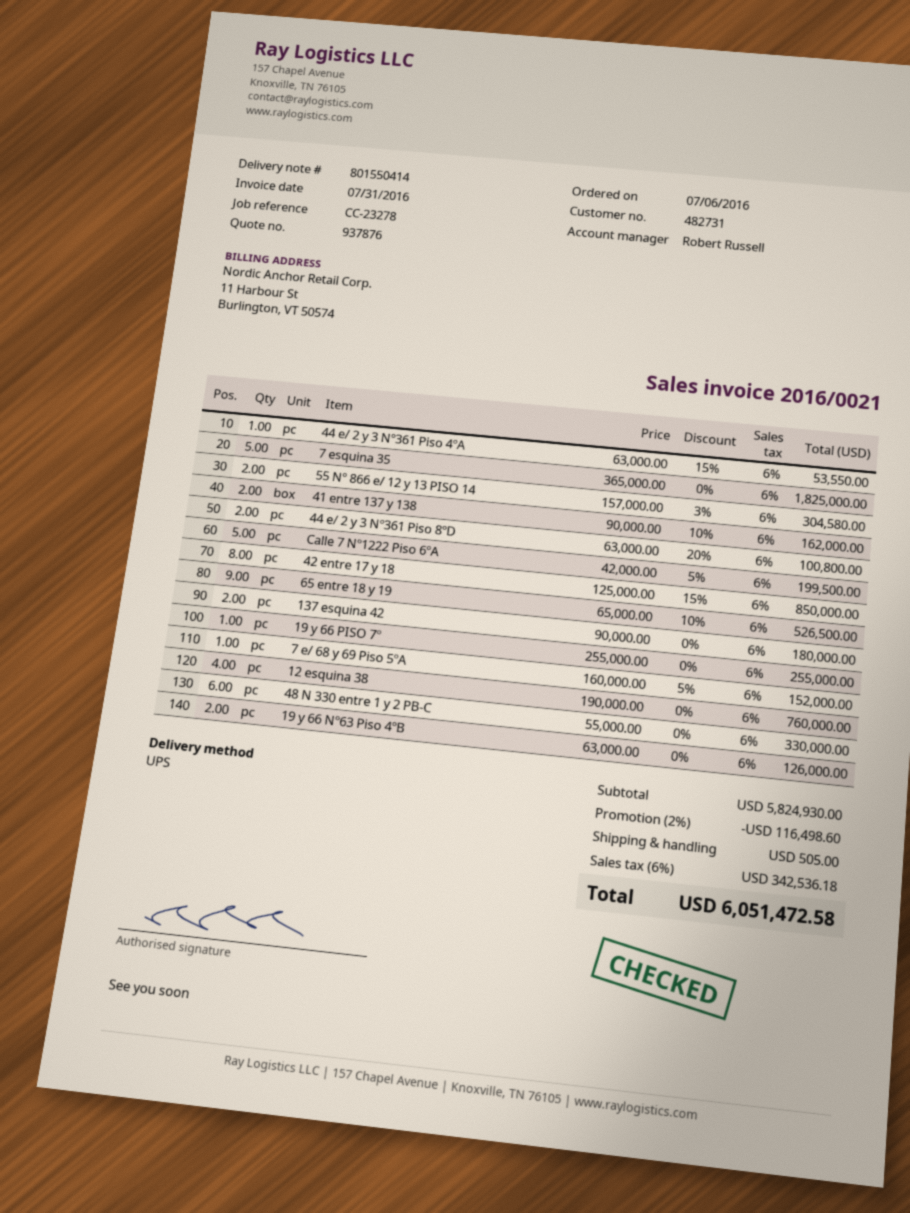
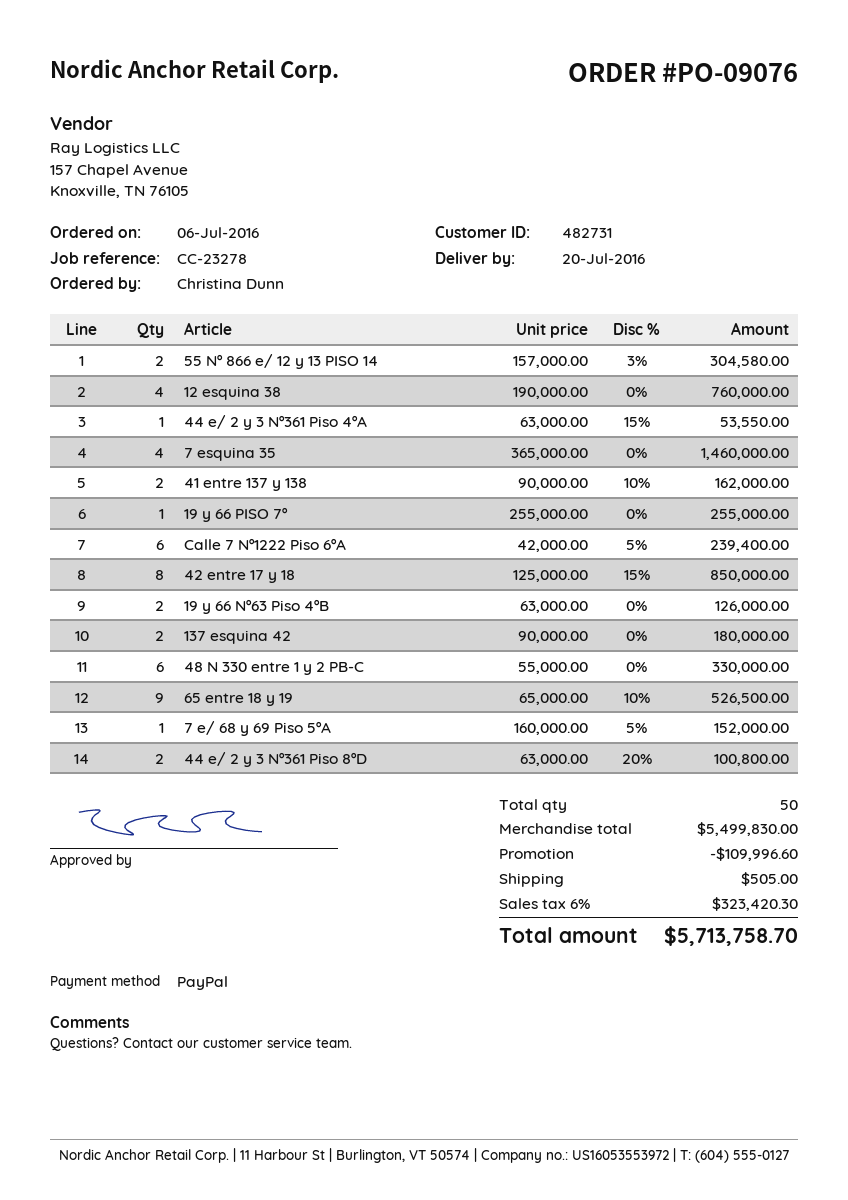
7 esquina 35: 5 x 365000.00 = 1825000.00 -> 4 x 365000.00 = 1460000.00
Calle 7 Nº1222 Piso 6ºA: 5 x 42000.00 - 5% = 199500.00 -> 6 x 42000.00 - 5% = 239400.00
subtotal: 5824930.00 -> 5499830.00
discount: 116498.60 -> 109996.60
tax: 6% = 342536.18 -> 6% = 323420.30
total: 6051472.58 -> 5713758.70

